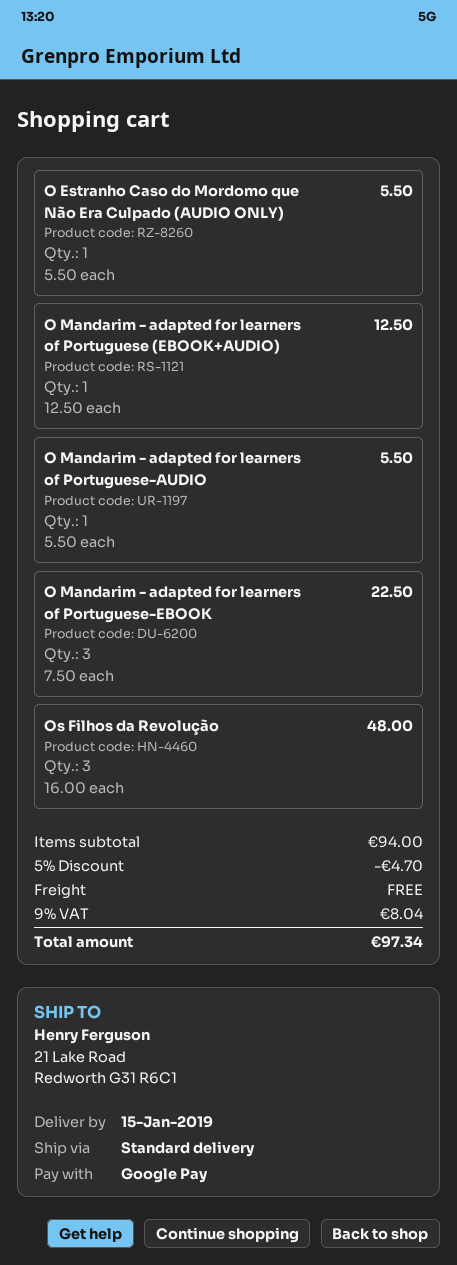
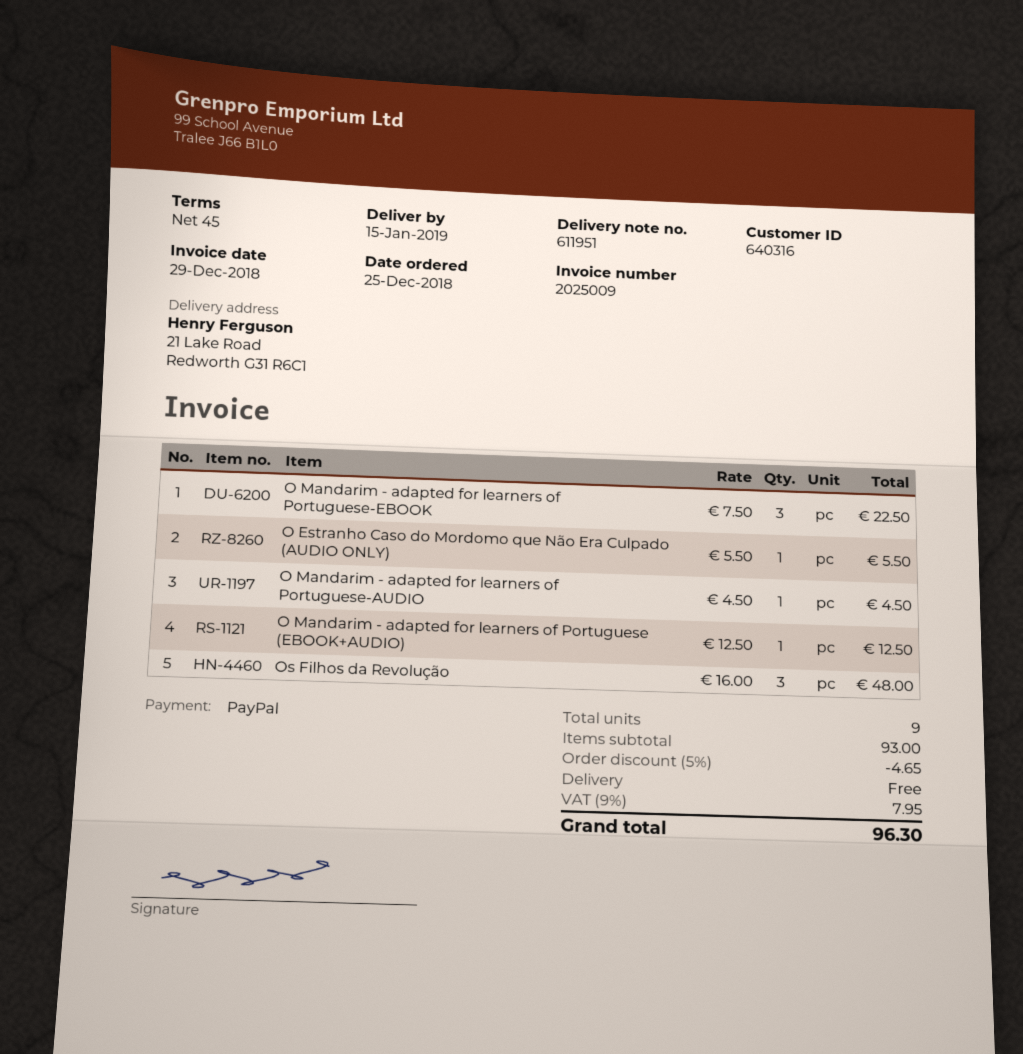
payment method: Google Pay -> PayPal
O Mandarim - adapted for learners of Portuguese-AUDIO: 1 x 5.50 = 5.50 -> 1 x 4.50 = 4.50
subtotal: 94.00 -> 93.00
discount: 5% = 4.70 -> 5% = 4.65
tax: 9% = 8.04 -> 9% = 7.95
total: 97.34 -> 96.30

